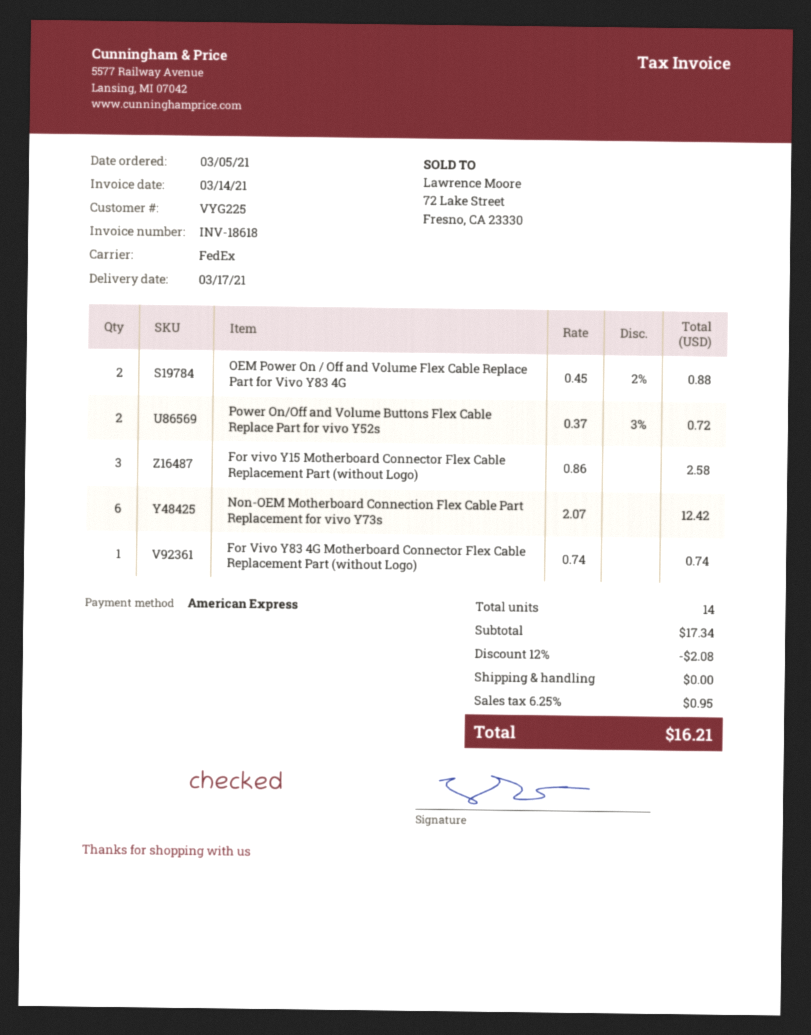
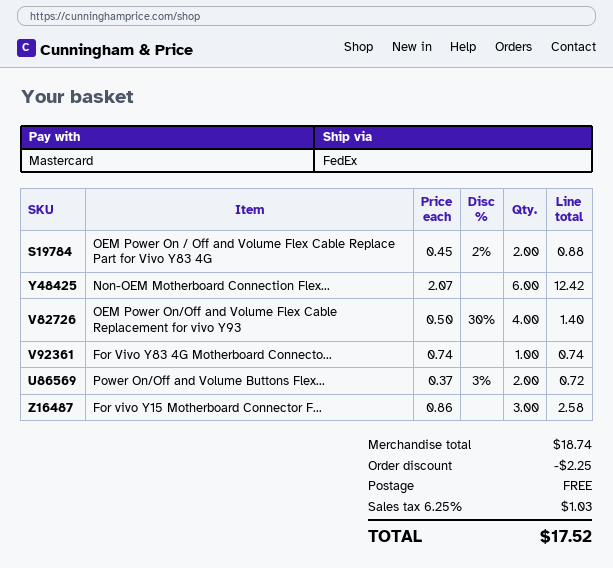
payment method: American Express -> Mastercard
OEM Power On/Off and Volume Flex Cable Replacement for vivo Y93: none -> 4 x 0.50 - 30% = 1.40
subtotal: 17.34 -> 18.74
discount: 2.08 -> 2.25
tax: 6.25% = 0.95 -> 6.25% = 1.03
total: 16.21 -> 17.52

